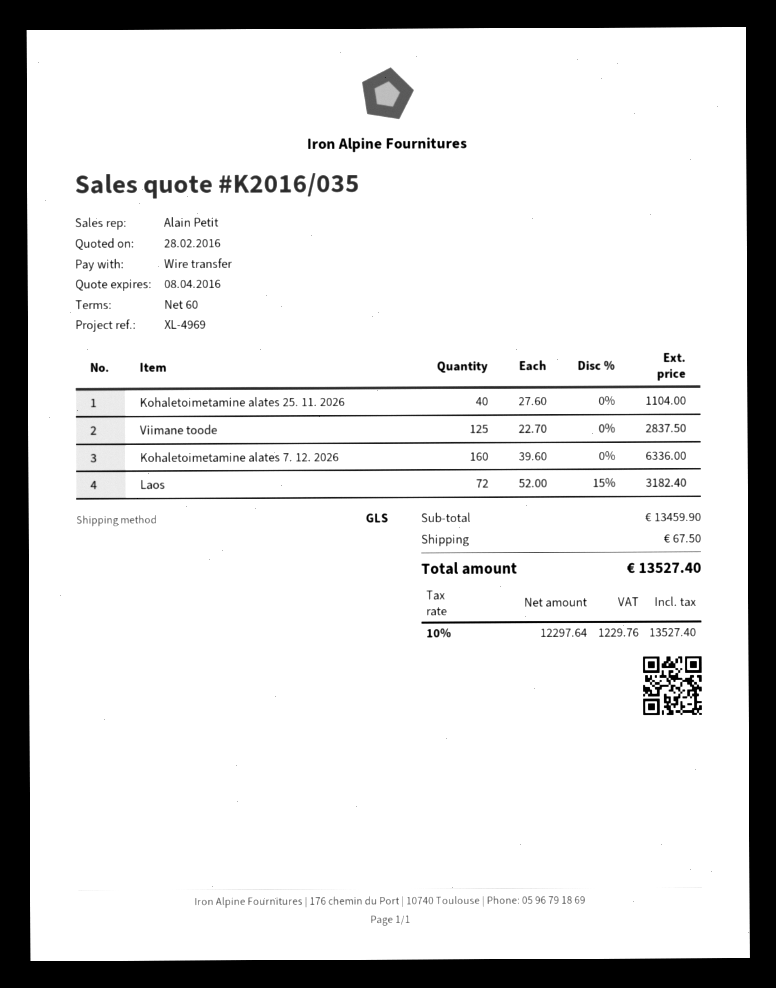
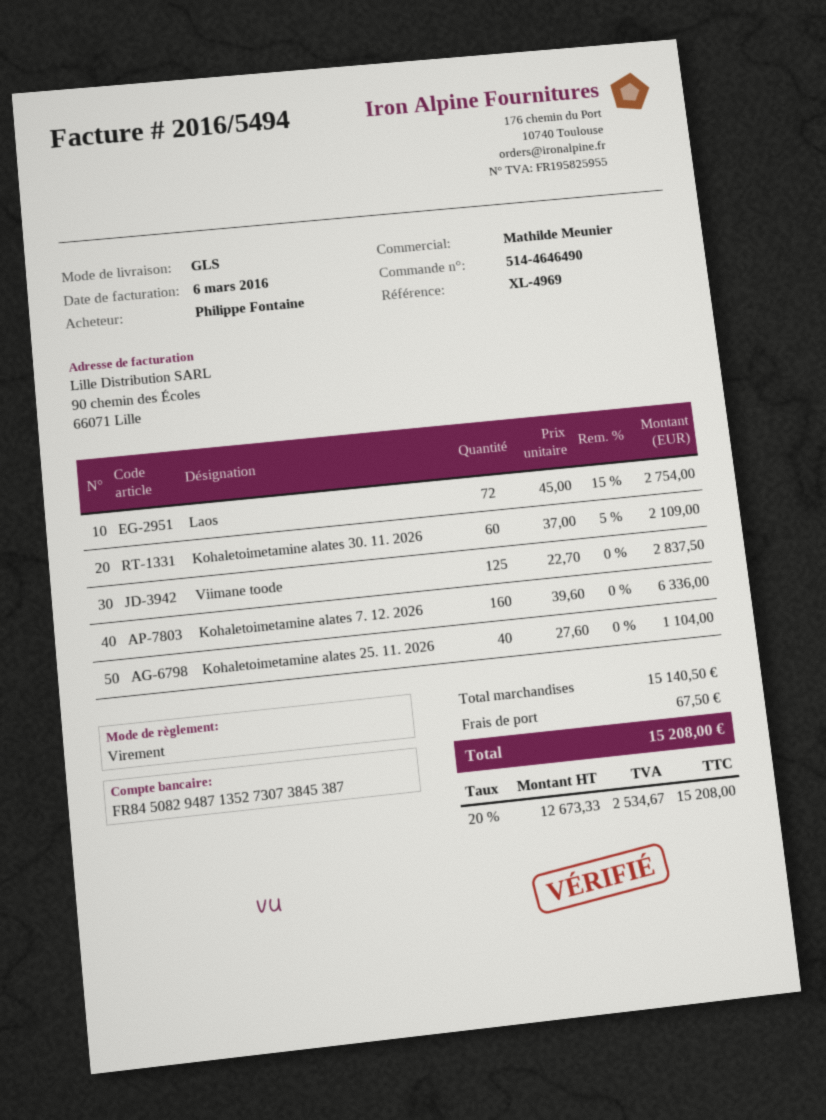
sales rep: Alain Petit -> Mathilde Meunier
Laos: 72 x 52.00 - 15% = 3182.40 -> 72 x 45.00 - 15% = 2754.00
Kohaletoimetamine alates 30. 11. 2026: none -> 60 x 37.00 - 5% = 2109.00
subtotal: 13459.90 -> 15140.50
net: 12297.64 -> 12673.33
tax: 10% = 1229.76 -> 20% = 2534.67
total: 13527.40 -> 15208.00

